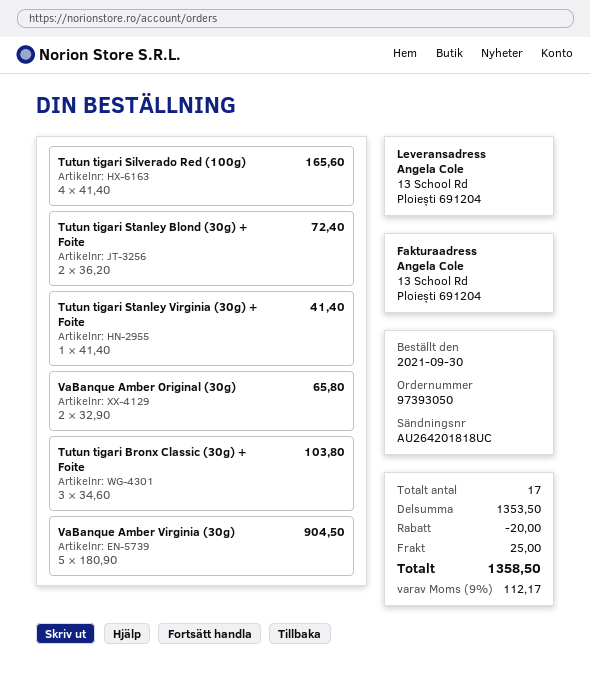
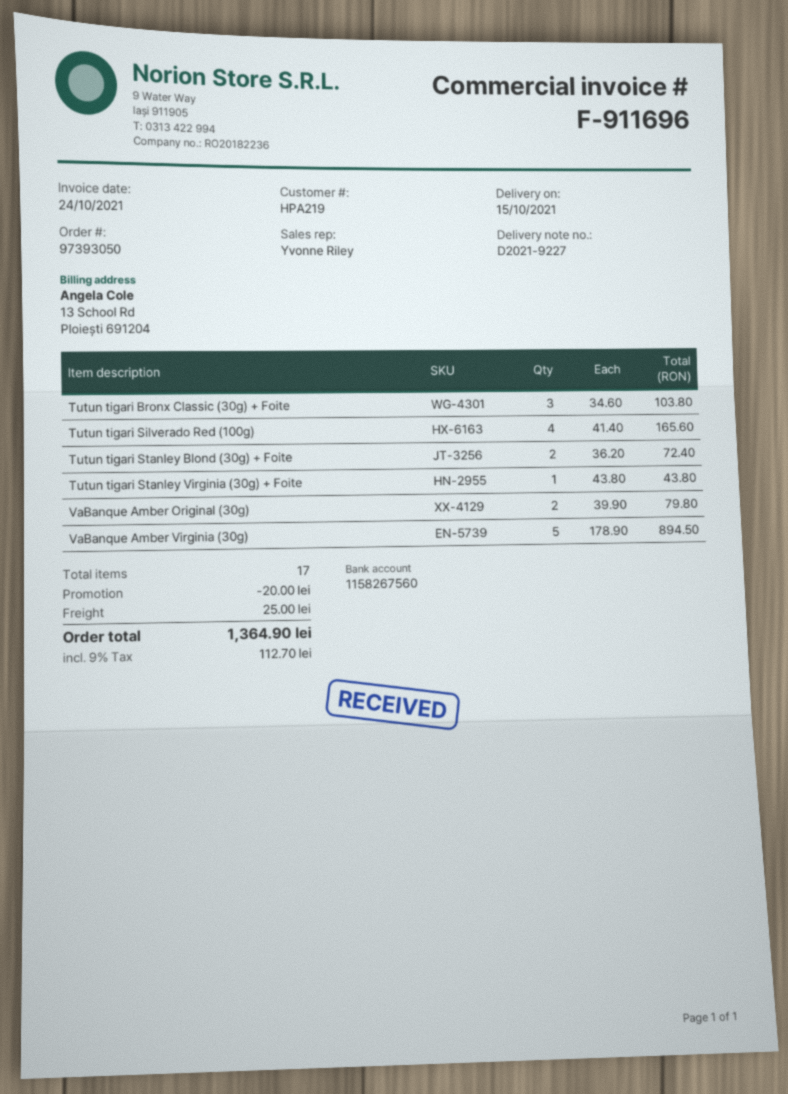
Tutun tigari Stanley Virginia (30g) + Foite: 1 x 41.40 = 41.40 -> 1 x 43.80 = 43.80
VaBanque Amber Original (30g): 2 x 32.90 = 65.80 -> 2 x 39.90 = 79.80
VaBanque Amber Virginia (30g): 5 x 180.90 = 904.50 -> 5 x 178.90 = 894.50
tax: 9% = 112.17 -> 9% = 112.70
total: 1358.50 -> 1364.90

